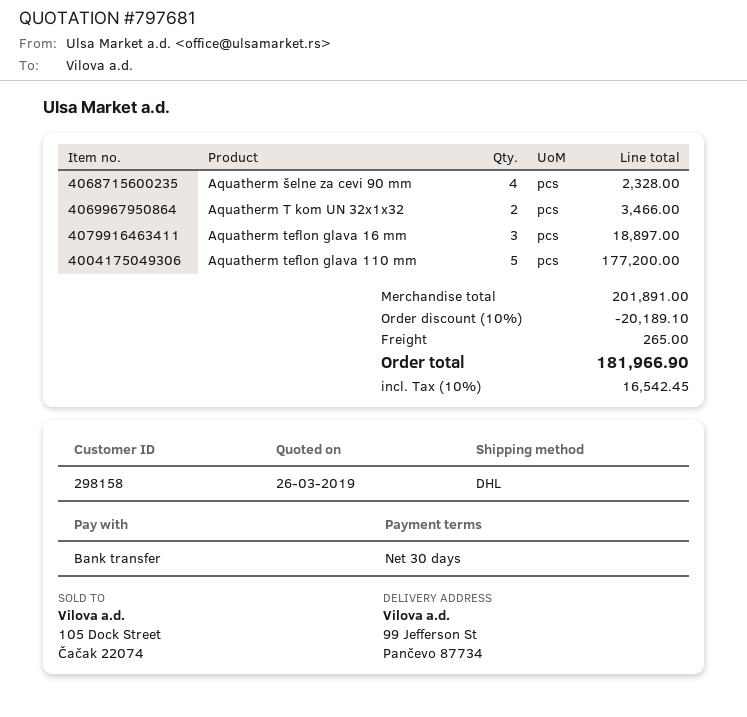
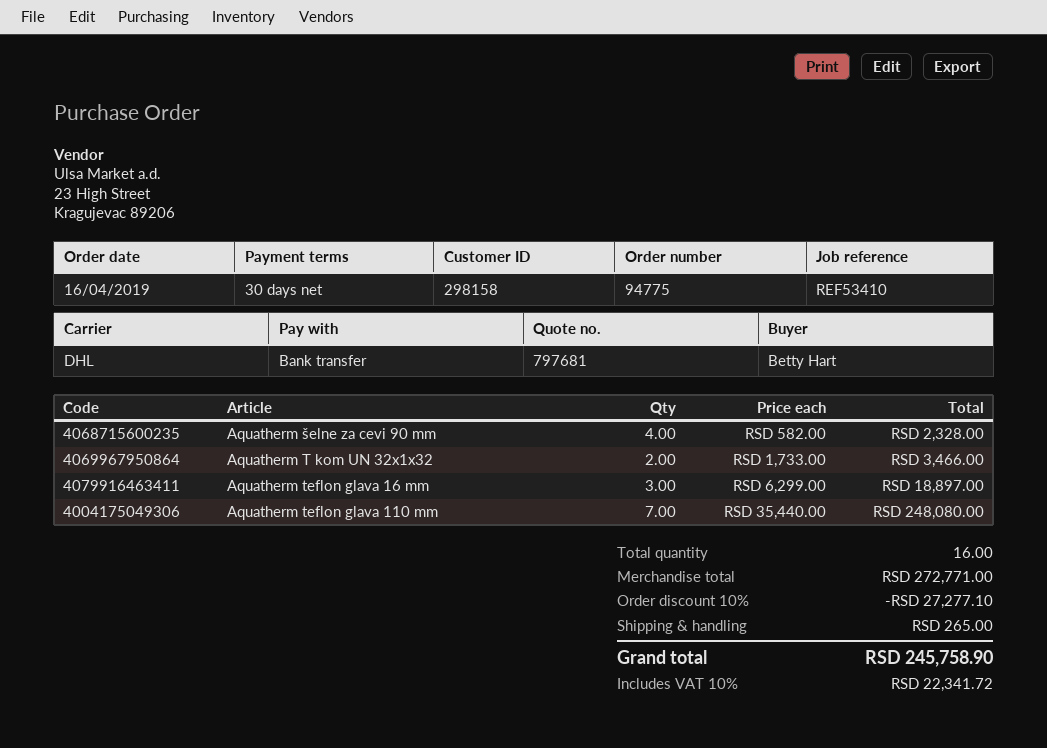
Aquatherm teflon glava 110 mm: 5 for 177200.00 -> 7 for 248080.00
subtotal: 201891.00 -> 272771.00
discount: 10% = 20189.10 -> 10% = 27277.10
tax: 10% = 16542.45 -> 10% = 22341.72
total: 181966.90 -> 245758.90

